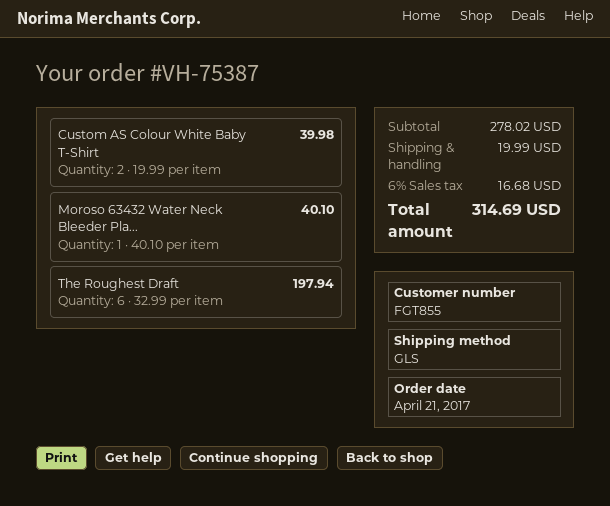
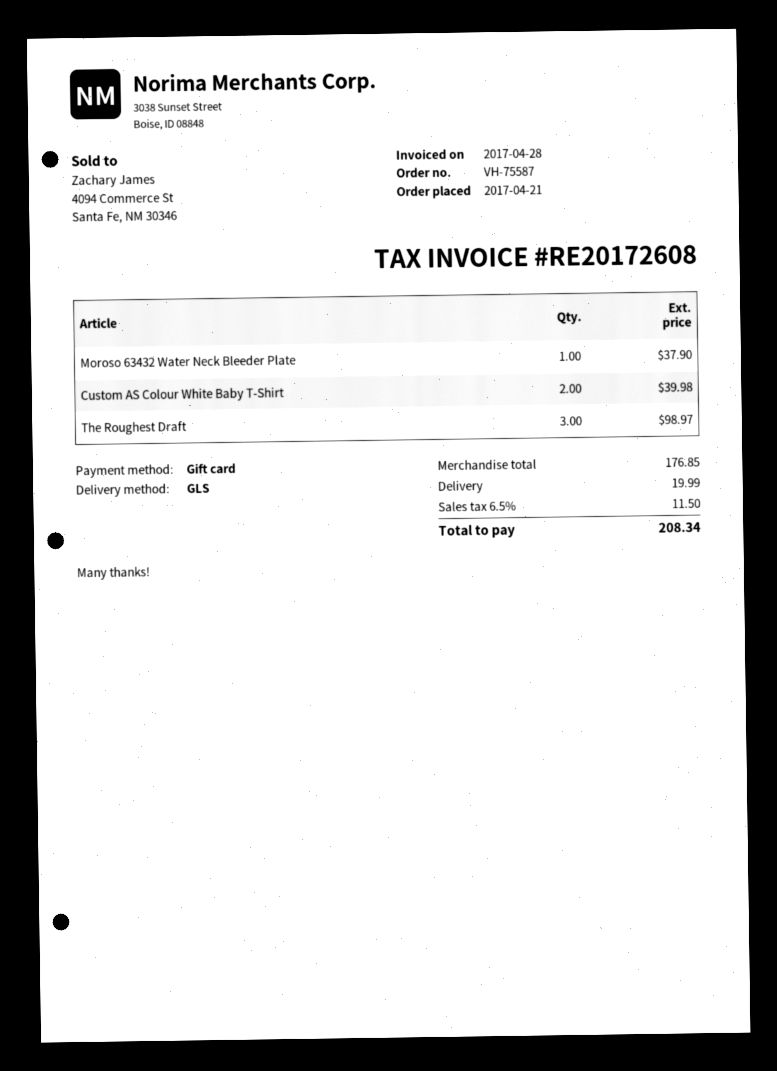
order number: VH-75387 -> VH-75587
Moroso 63432 Water Neck Bleeder Pla...: 1 for 40.10 -> 1 for 37.90
The Roughest Draft: 6 for 197.94 -> 3 for 98.97
subtotal: 278.02 -> 176.85
tax: 6% = 16.68 -> 6.5% = 11.50
total: 314.69 -> 208.34

